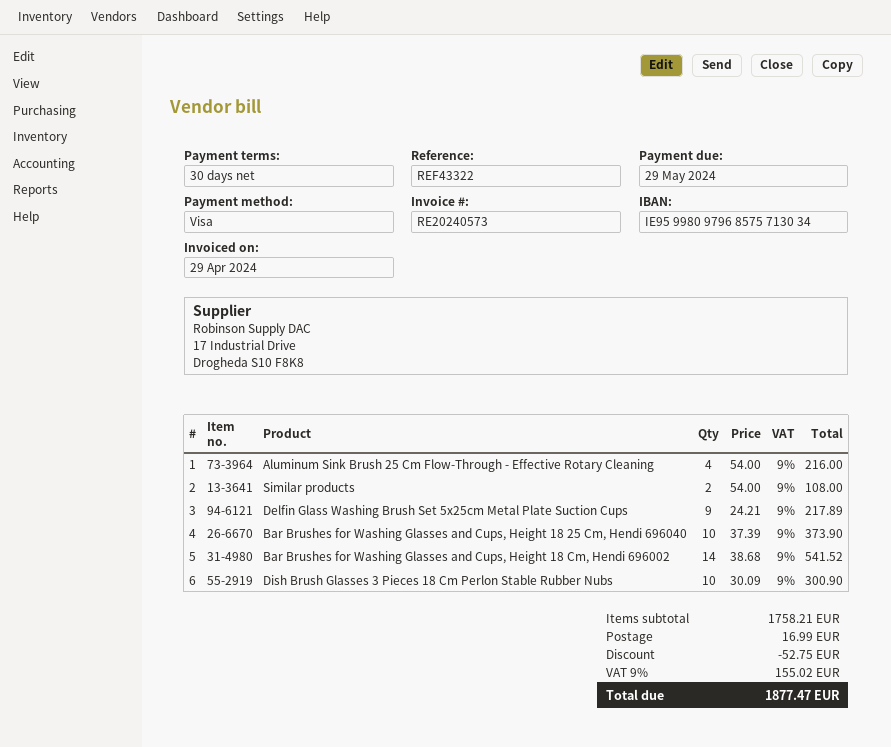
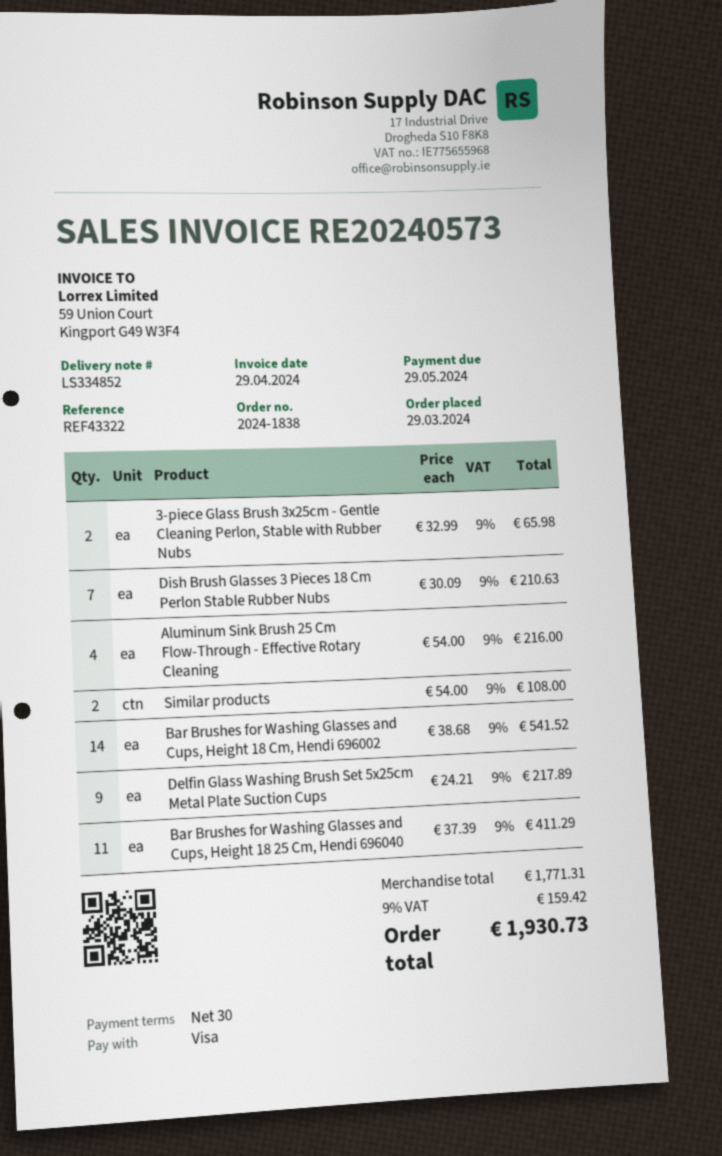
Bar Brushes for Washing Glasses and Cups, Height 18 25 Cm, Hendi 696040: 10 x 37.39 = 373.90 -> 11 x 37.39 = 411.29
Dish Brush Glasses 3 Pieces 18 Cm Perlon Stable Rubber Nubs: 10 x 30.09 = 300.90 -> 7 x 30.09 = 210.63
3-piece Glass Brush 3x25cm - Gentle Cleaning Perlon, Stable with Rubber Nubs: none -> 2 x 32.99 = 65.98
subtotal: 1758.21 -> 1771.31
discount: 52.75 -> none
shipping: 16.99 -> none
tax: 9% = 155.02 -> 9% = 159.42
total: 1877.47 -> 1930.73

